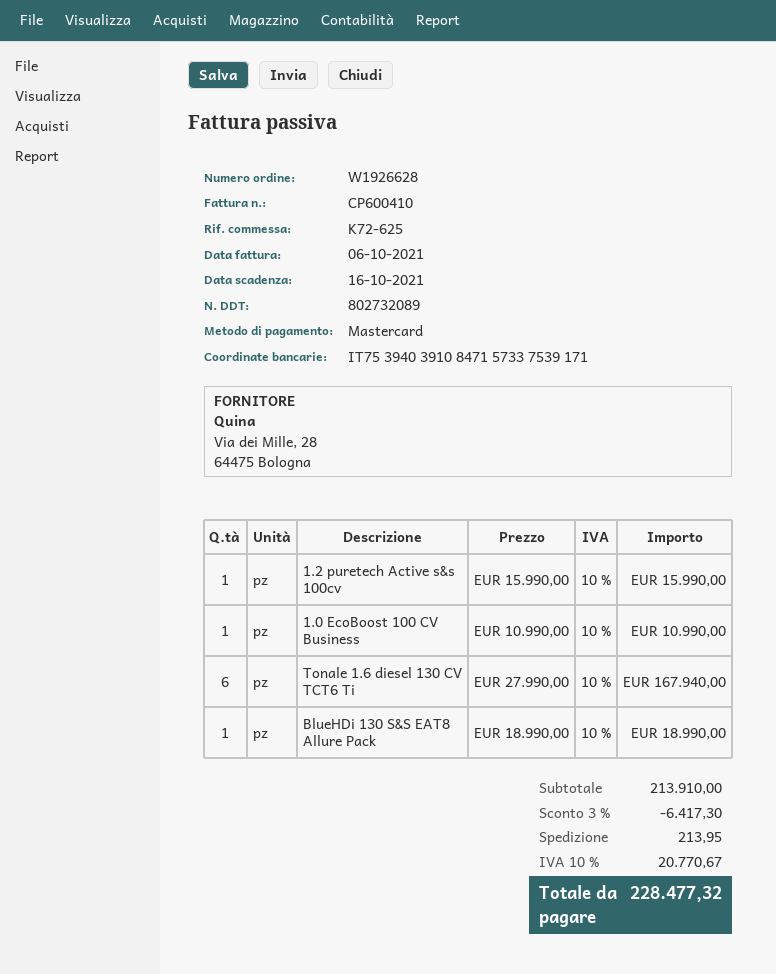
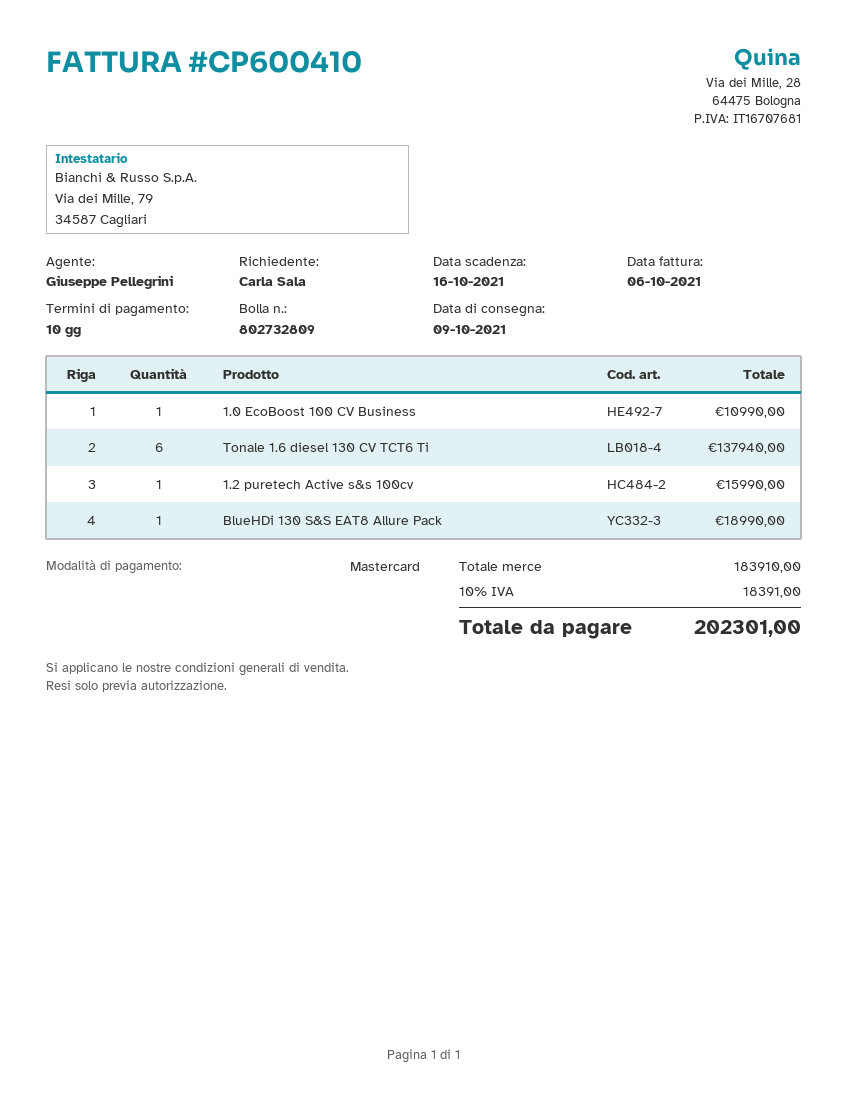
delivery note number: 802732089 -> 802732809
Tonale 1.6 diesel 130 CV TCT6 Ti: 6 for 167940.00 -> 6 for 137940.00
subtotal: 213910.00 -> 183910.00
discount: 3% = 6417.30 -> none
shipping: 213.95 -> none
tax: 10% = 20770.67 -> 10% = 18391.00
total: 228477.32 -> 202301.00

